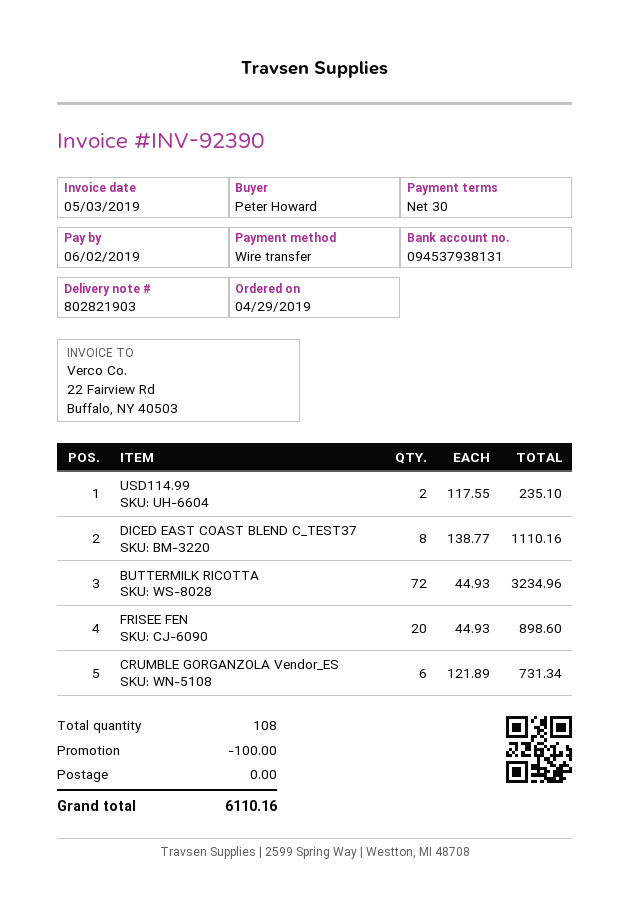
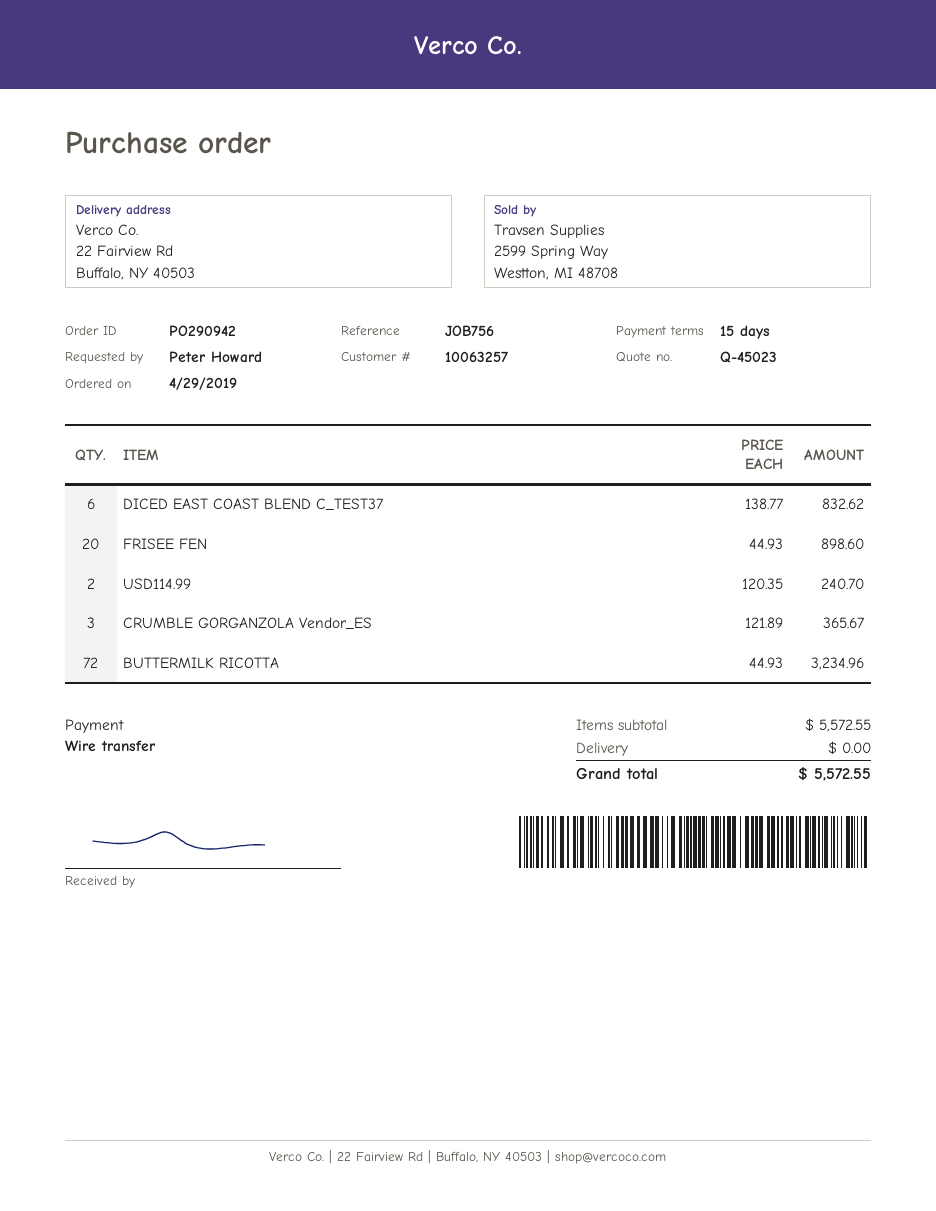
payment terms: 30 days -> 15 days
USD114.99: 2 x 117.55 = 235.10 -> 2 x 120.35 = 240.70
DICED EAST COAST BLEND C_TEST37: 8 x 138.77 = 1110.16 -> 6 x 138.77 = 832.62
CRUMBLE GORGANZOLA Vendor_ES: 6 x 121.89 = 731.34 -> 3 x 121.89 = 365.67
discount: 100.00 -> none
total: 6110.16 -> 5572.55

